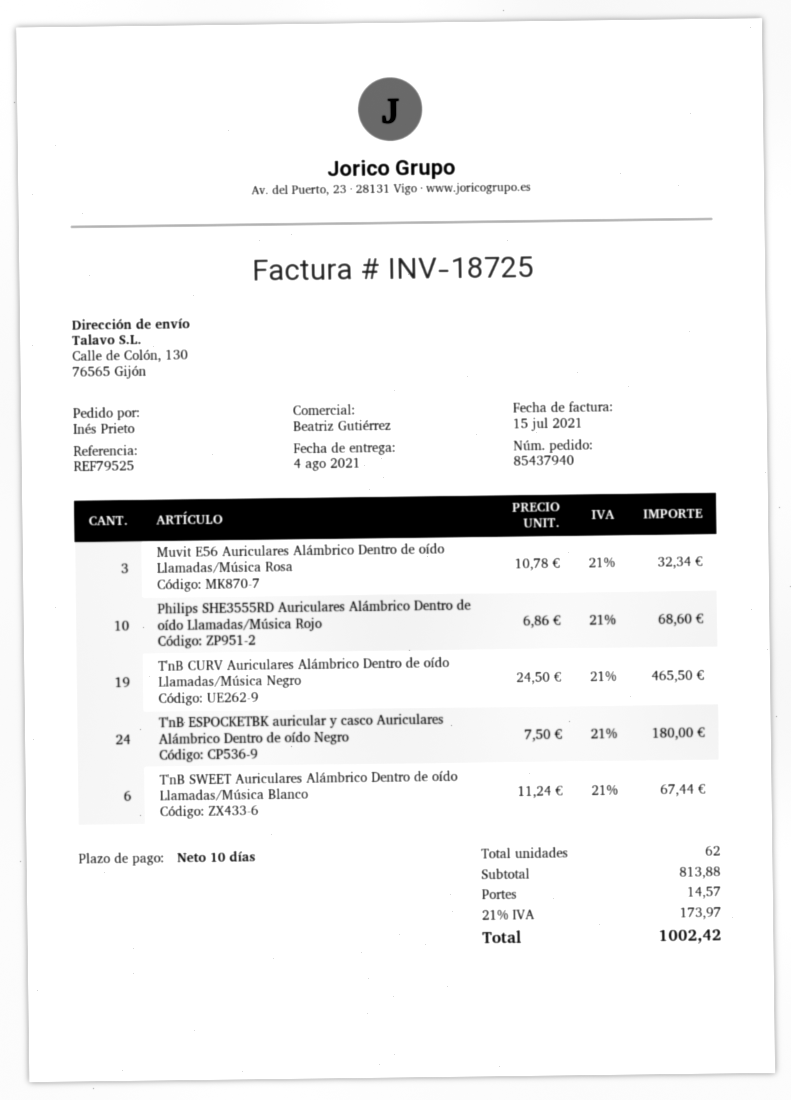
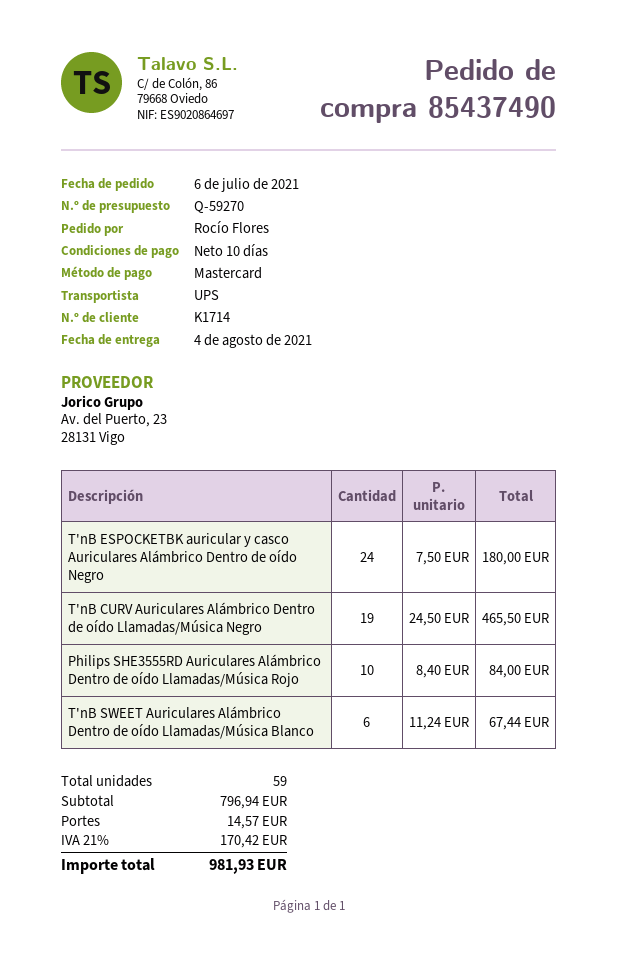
order number: 85437940 -> 85437490
ordered by: Inés Prieto -> Rocío Flores
Muvit E56 Auriculares Alámbrico Dentro de oído Llamadas/Música Rosa: 3 x 10.78 = 32.34 -> none
Philips SHE3555RD Auriculares Alámbrico Dentro de oído Llamadas/Música Rojo: 10 x 6.86 = 68.60 -> 10 x 8.40 = 84.00
total quantity: 62 -> 59
subtotal: 813.88 -> 796.94
tax: 21% = 173.97 -> 21% = 170.42
total: 1002.42 -> 981.93

